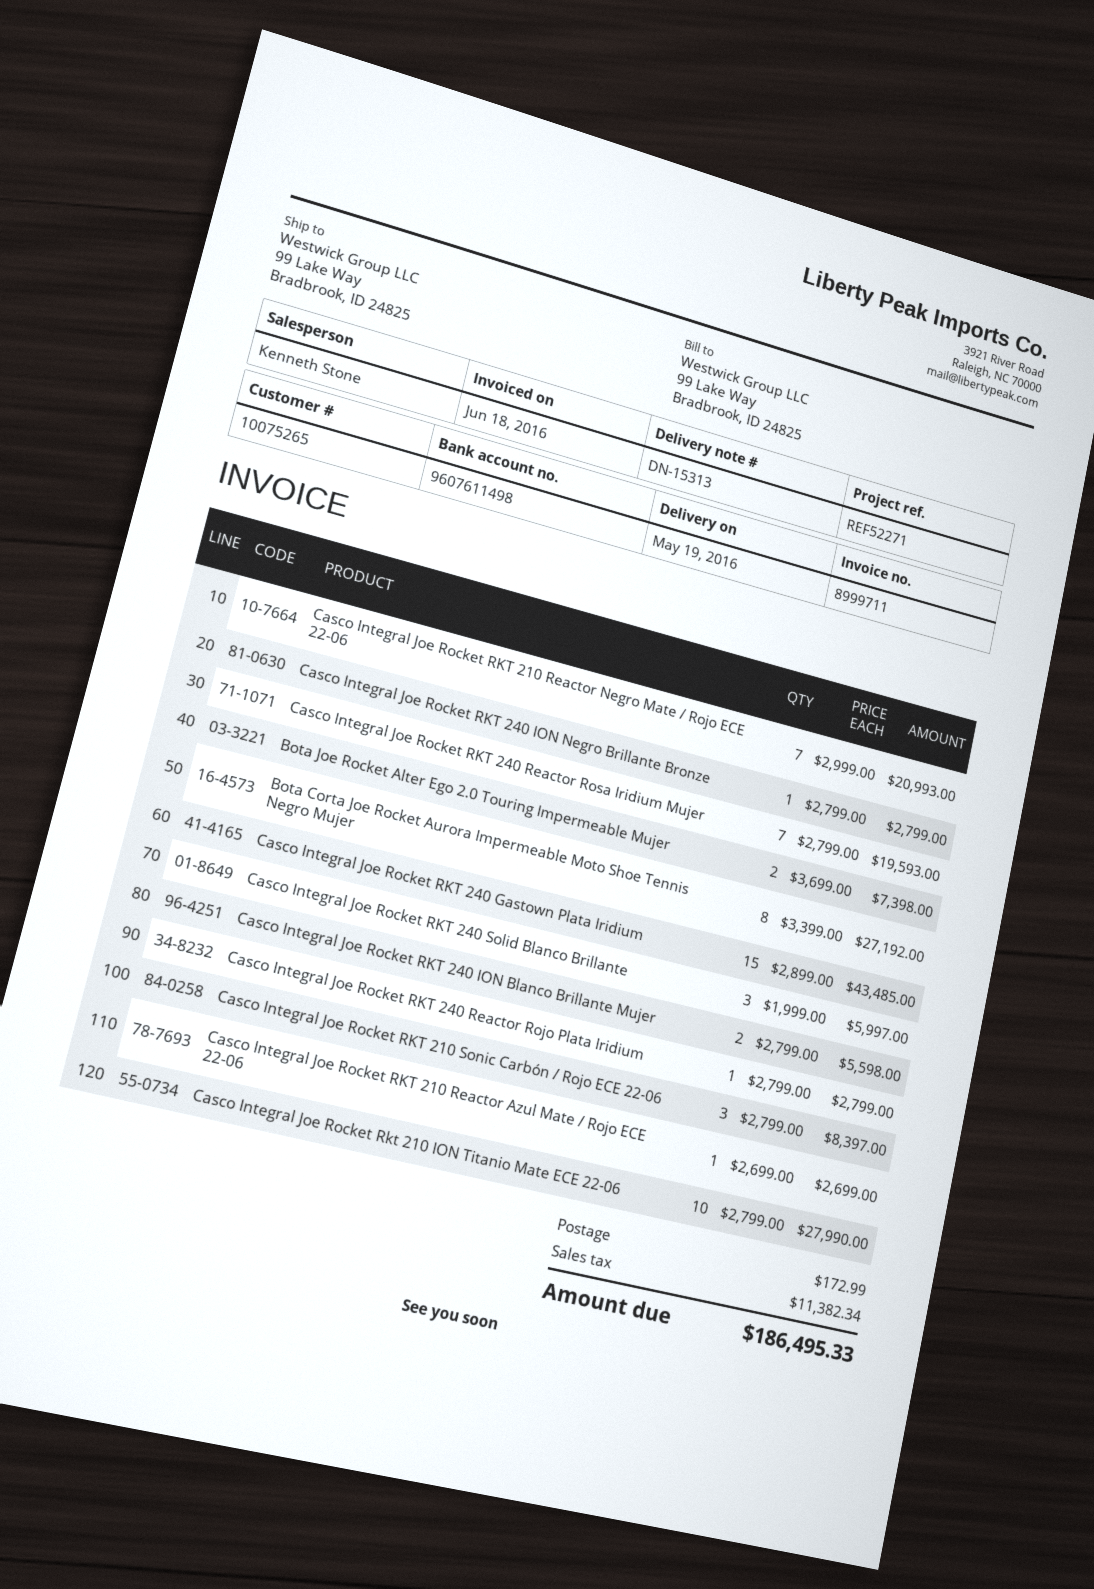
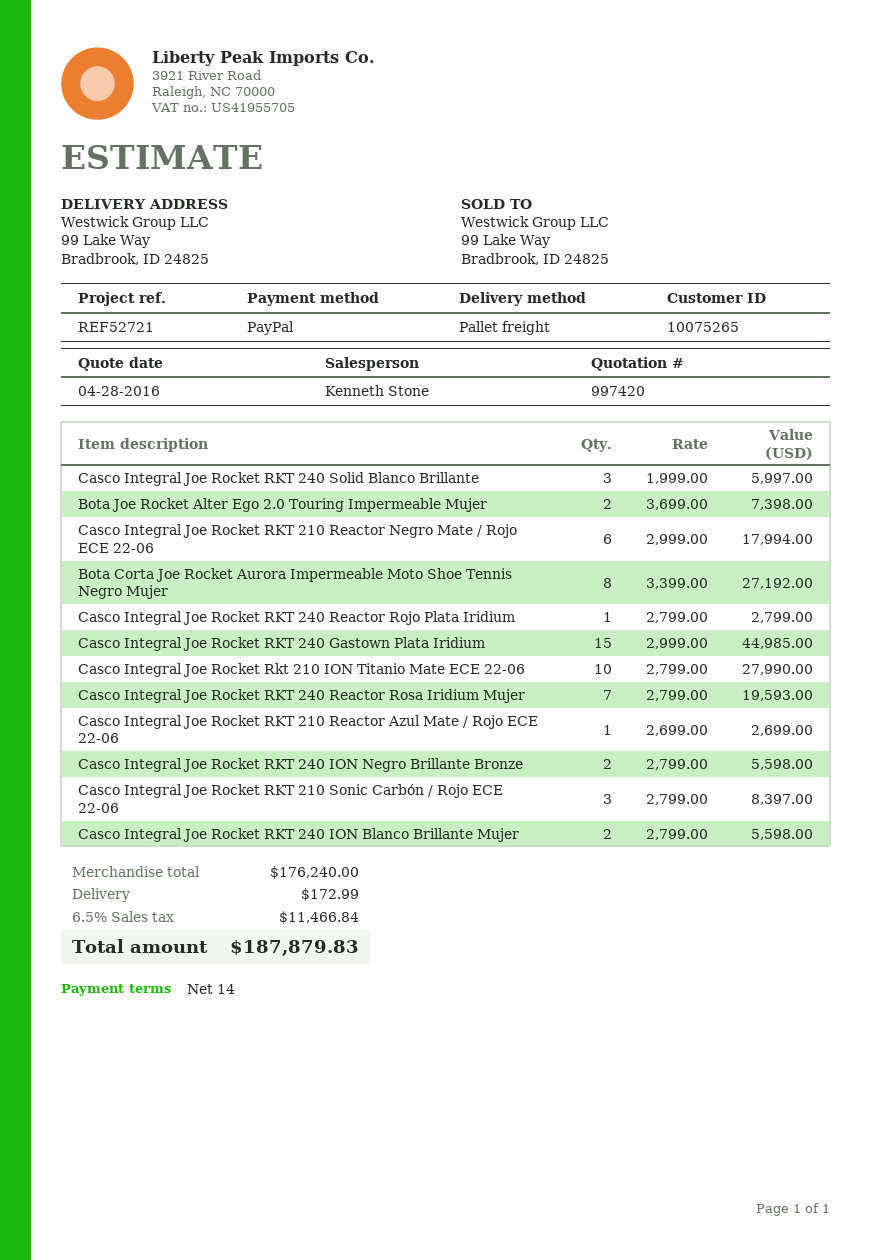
reference: REF52271 -> REF52721
Casco Integral Joe Rocket RKT 210 Reactor Negro Mate / Rojo ECE 22-06: 7 x 2999.00 = 20993.00 -> 6 x 2999.00 = 17994.00
Casco Integral Joe Rocket RKT 240 ION Negro Brillante Bronze: 1 x 2799.00 = 2799.00 -> 2 x 2799.00 = 5598.00
Casco Integral Joe Rocket RKT 240 Gastown Plata Iridium: 15 x 2899.00 = 43485.00 -> 15 x 2999.00 = 44985.00
tax: 11382.34 -> 11466.84
total: 186495.33 -> 187879.83

